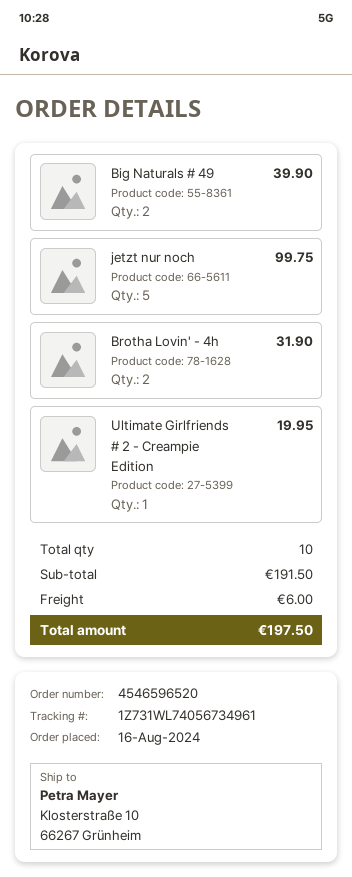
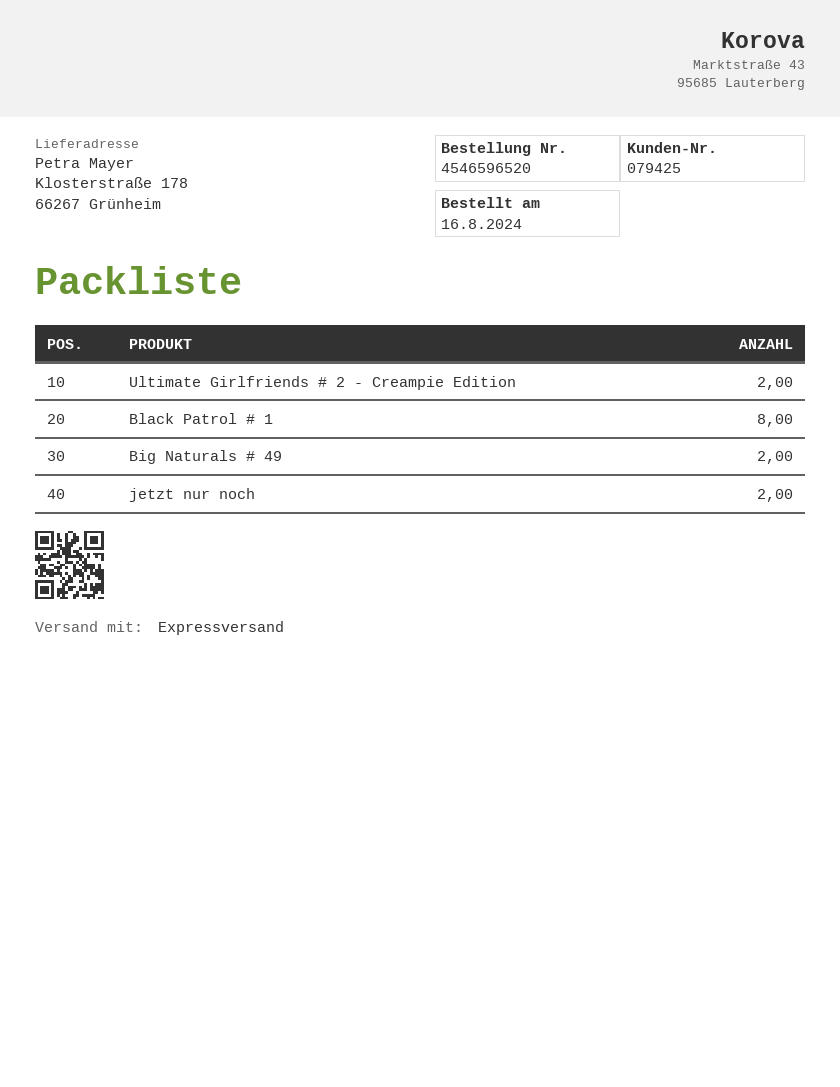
ship to: Klosterstraße 10, 66267 Grünheim -> Klosterstraße 178, 66267 Grünheim
jetzt nur noch: 5 -> 2
Brotha Lovin' - 4h: 2 -> none
Ultimate Girlfriends # 2 - Creampie Edition: 1 -> 2
Black Patrol # 1: none -> 8

